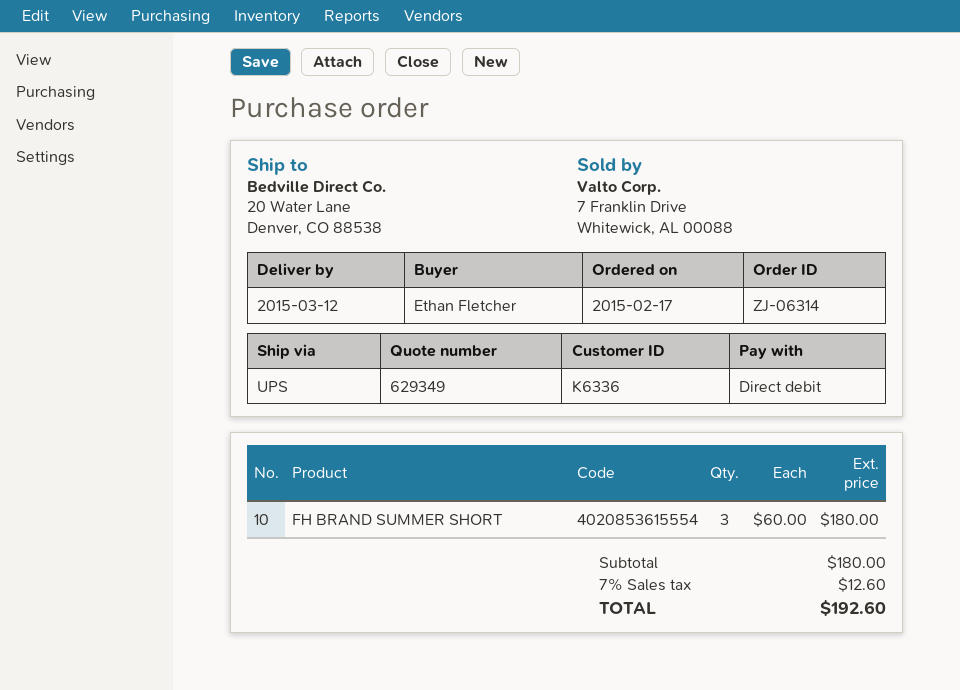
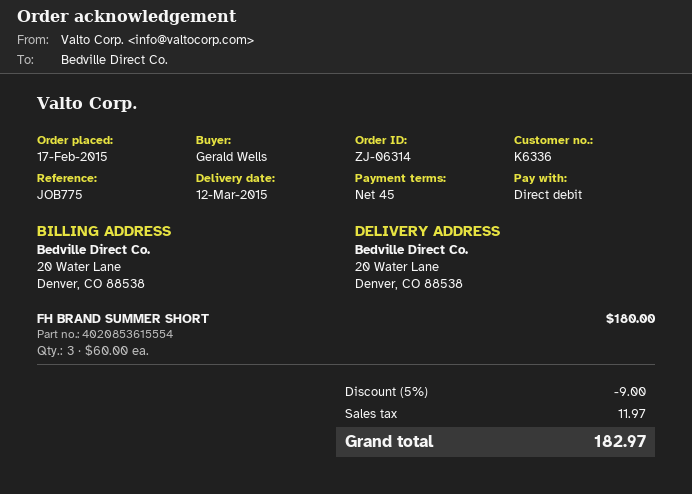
ordered by: Ethan Fletcher -> Gerald Wells
discount: none -> 5% = 9.00
tax: 12.60 -> 11.97
total: 192.60 -> 182.97

